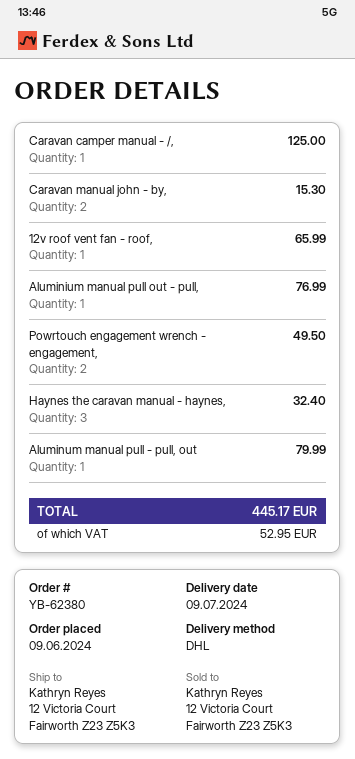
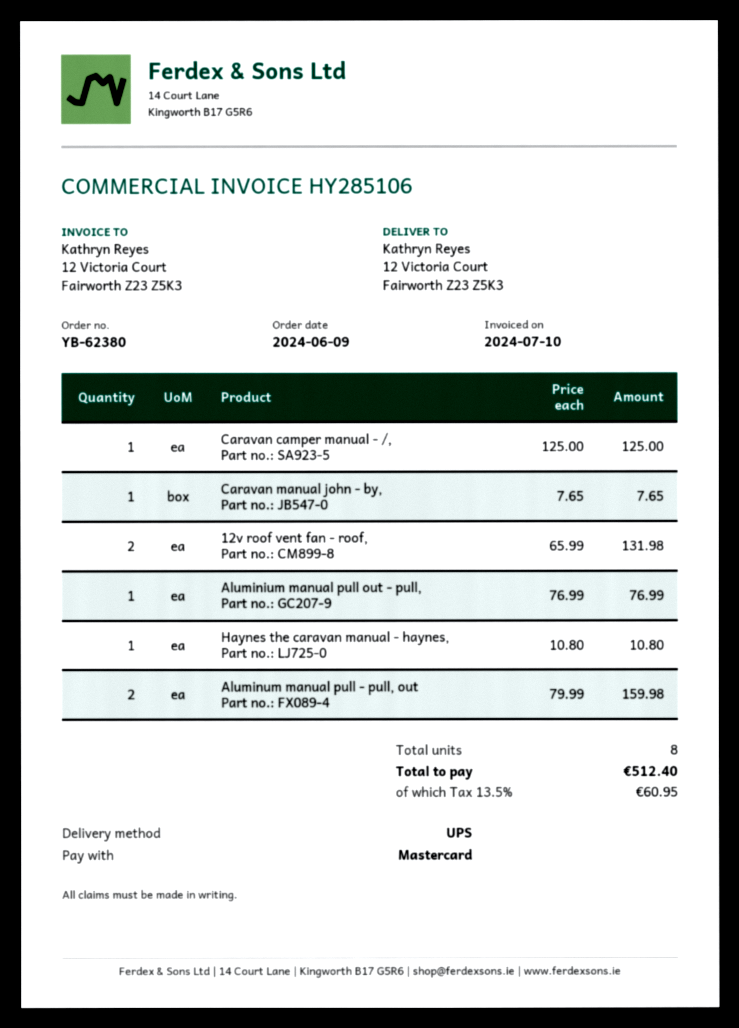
shipping method: DHL -> UPS
Caravan manual john - by,: 2 for 15.30 -> 1 for 7.65
12v roof vent fan - roof,: 1 for 65.99 -> 2 for 131.98
Powrtouch engagement wrench - engagement,: 2 for 49.50 -> none
Haynes the caravan manual - haynes,: 3 for 32.40 -> 1 for 10.80
Aluminum manual pull - pull, out: 1 for 79.99 -> 2 for 159.98
tax: 52.95 -> 60.95
total: 445.17 -> 512.40

